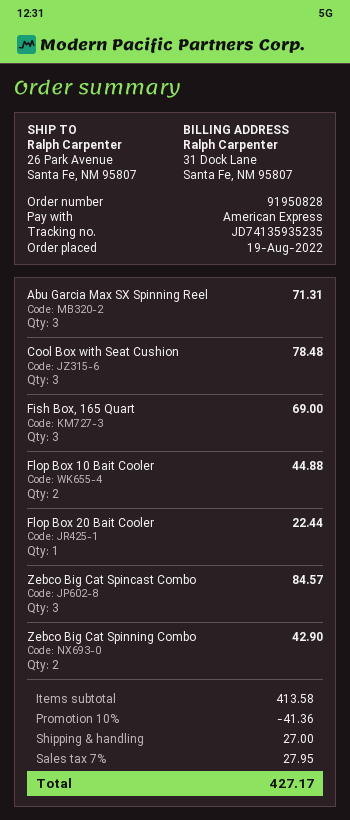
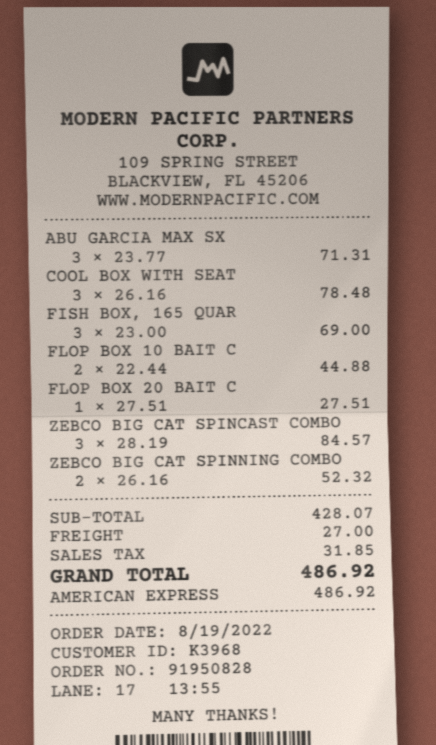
Flop Box 20 Bait Cooler: 1 for 22.44 -> 1 for 27.51
Zebco Big Cat Spinning Combo: 2 for 42.90 -> 2 for 52.32
subtotal: 413.58 -> 428.07
discount: 10% = 41.36 -> none
tax: 27.95 -> 31.85
total: 427.17 -> 486.92

